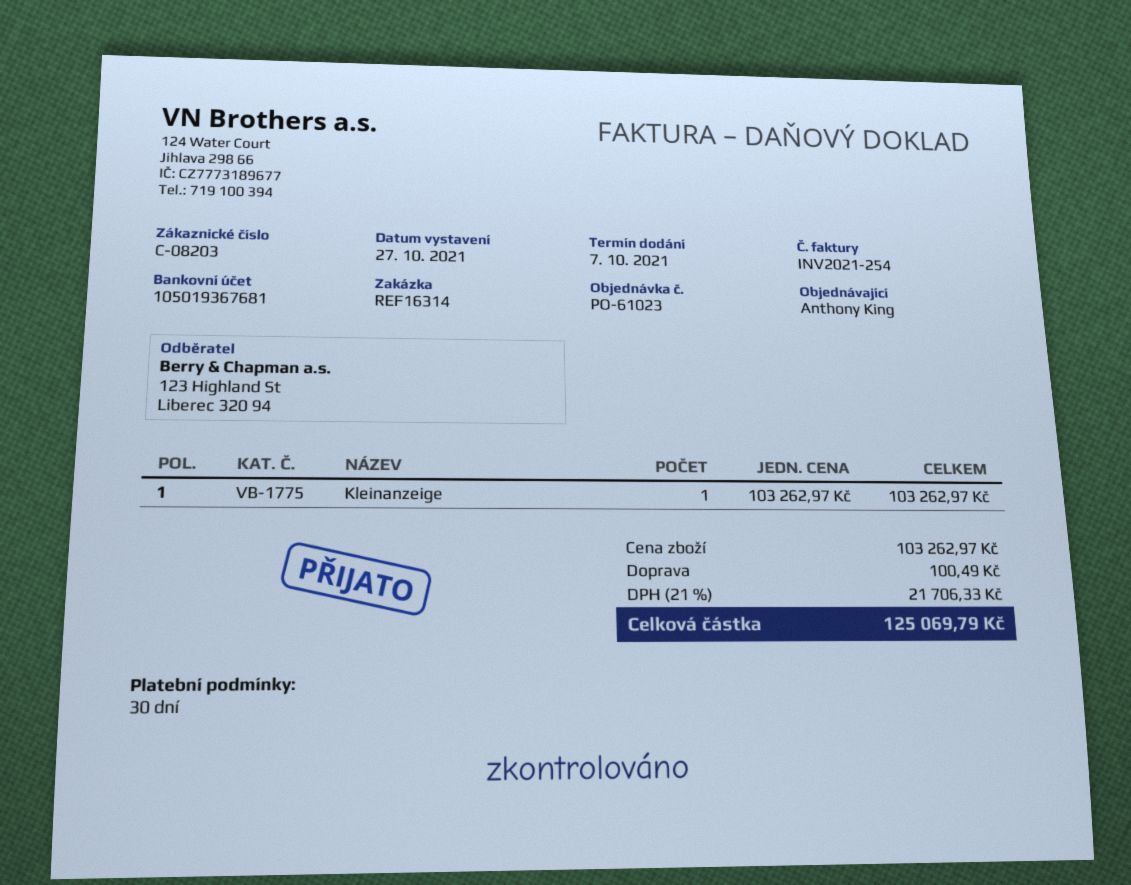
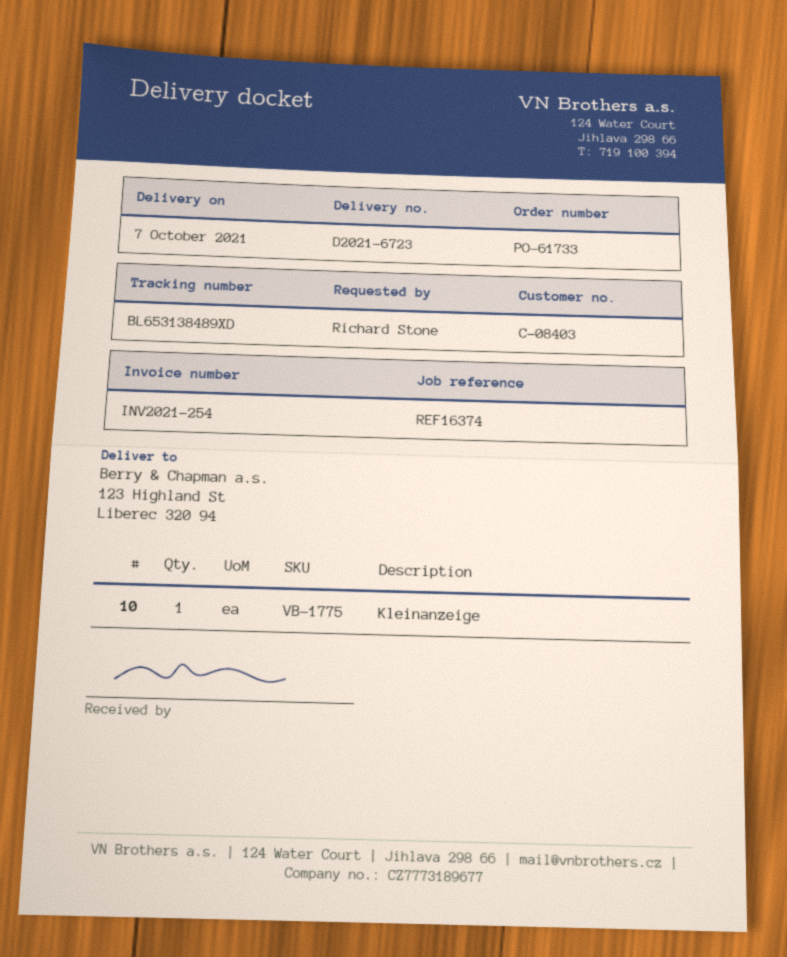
order number: PO-61023 -> PO-61733
customer number: C-08203 -> C-08403
reference: REF16314 -> REF16374
ordered by: Anthony King -> Richard Stone

